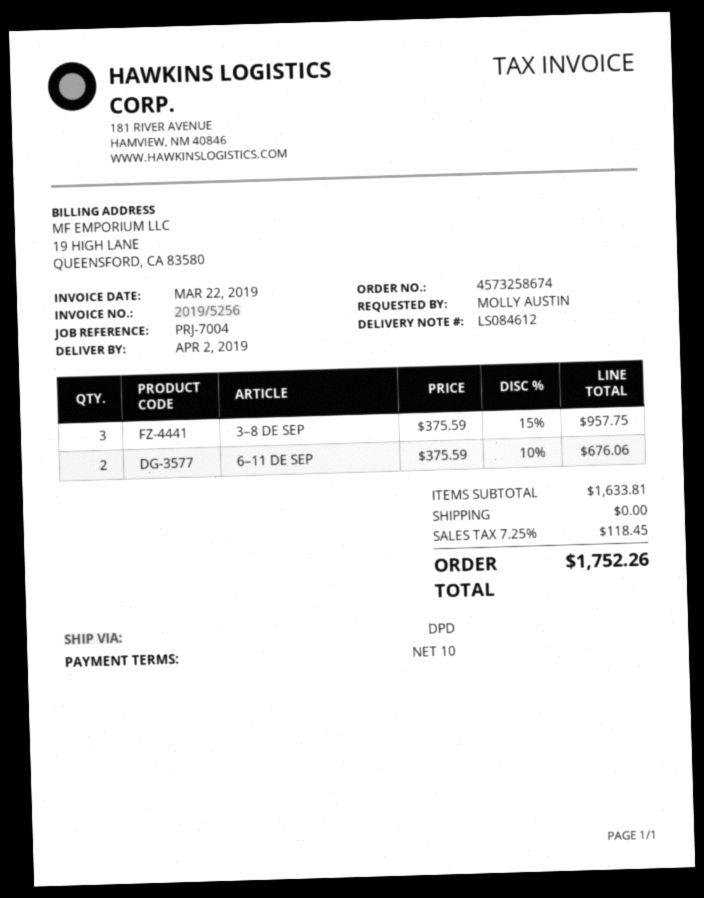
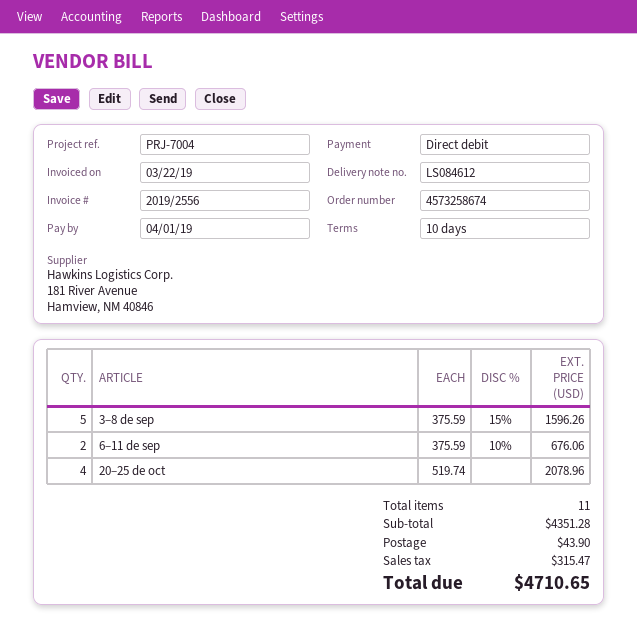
invoice number: 2019/5256 -> 2019/2556
3–8 DE SEP: 3 x 375.59 - 15% = 957.75 -> 5 x 375.59 - 15% = 1596.26
20–25 de oct: none -> 4 x 519.74 = 2078.96
subtotal: 1633.81 -> 4351.28
shipping: 0.00 -> 43.90
tax: 118.45 -> 315.47
total: 1752.26 -> 4710.65

